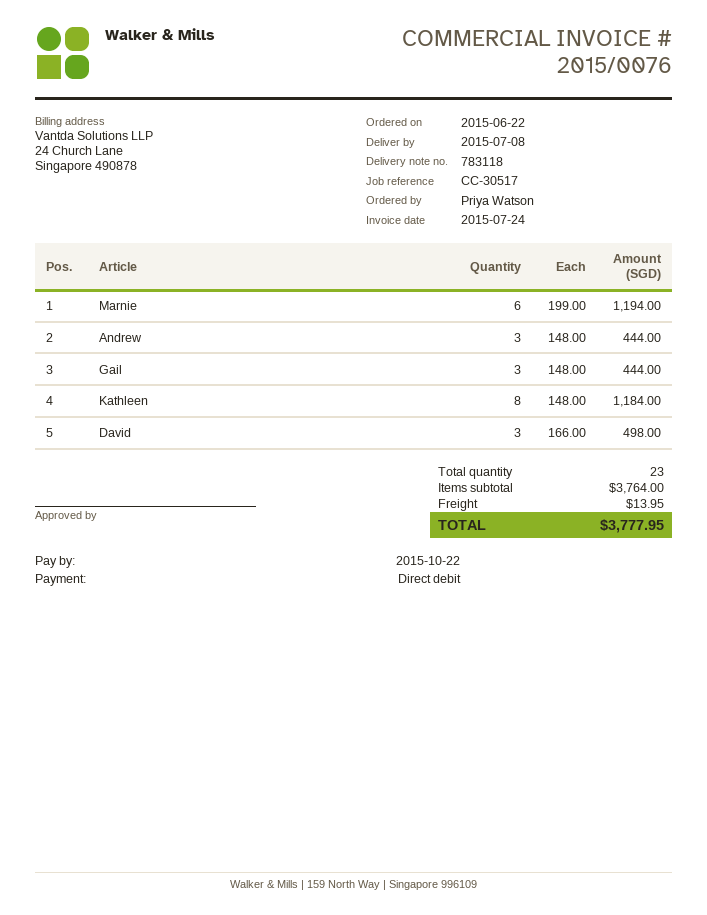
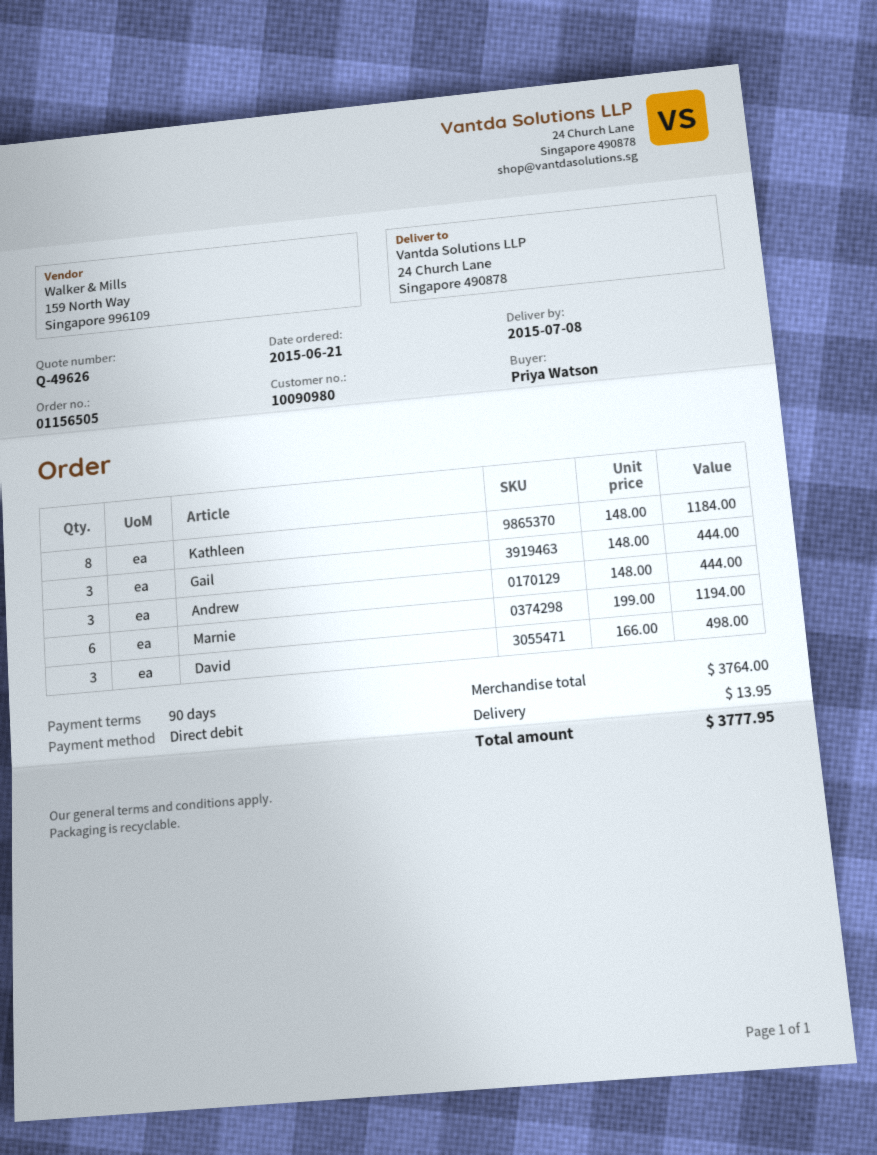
order date: 2015-06-22 -> 2015-06-21

